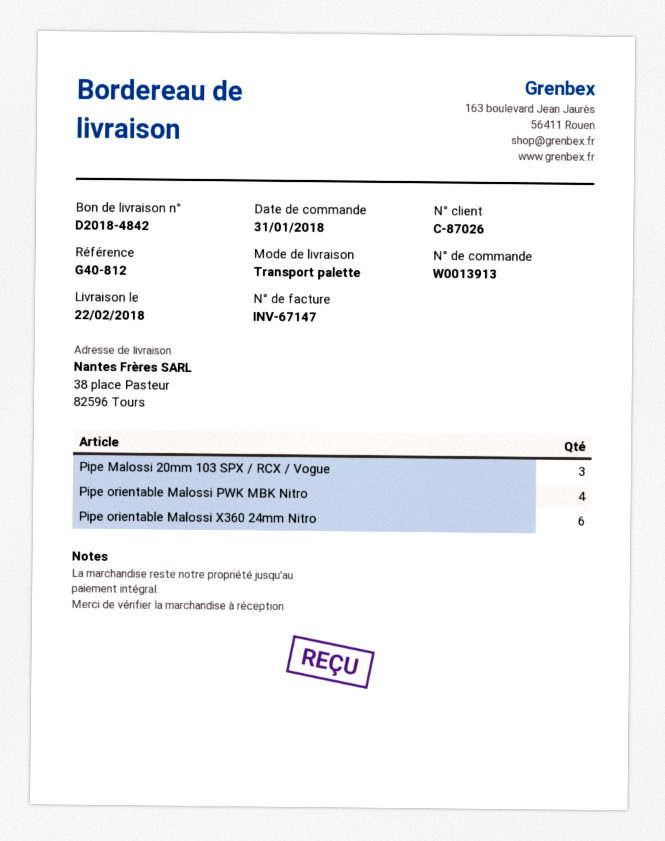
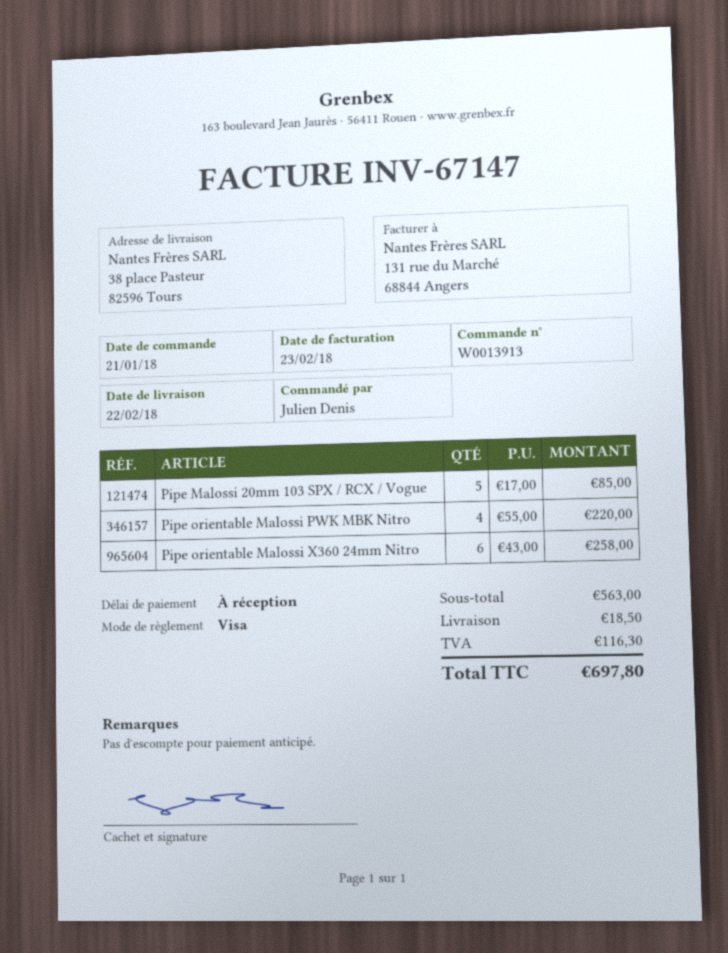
order date: 2018-01-31 -> 2018-01-21
Pipe Malossi 20mm 103 SPX / RCX / Vogue: 3 -> 5

